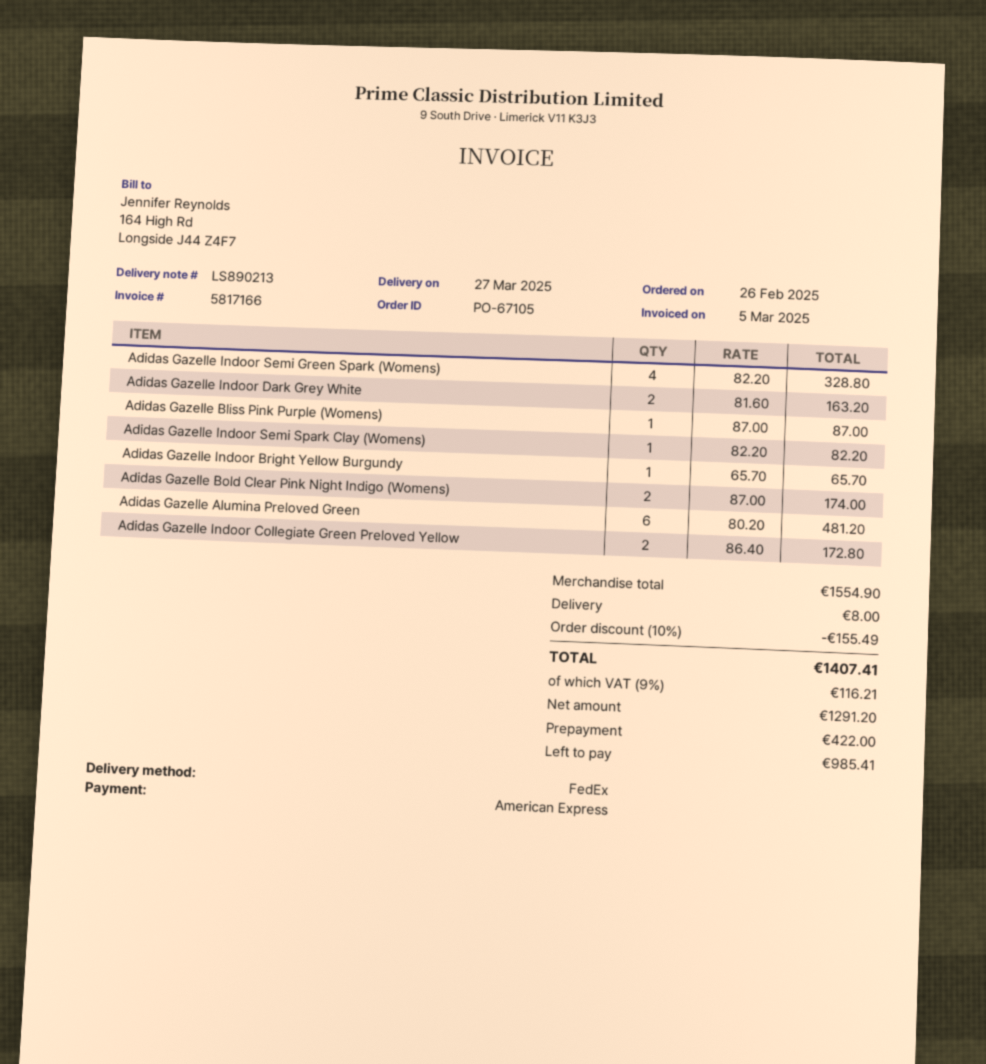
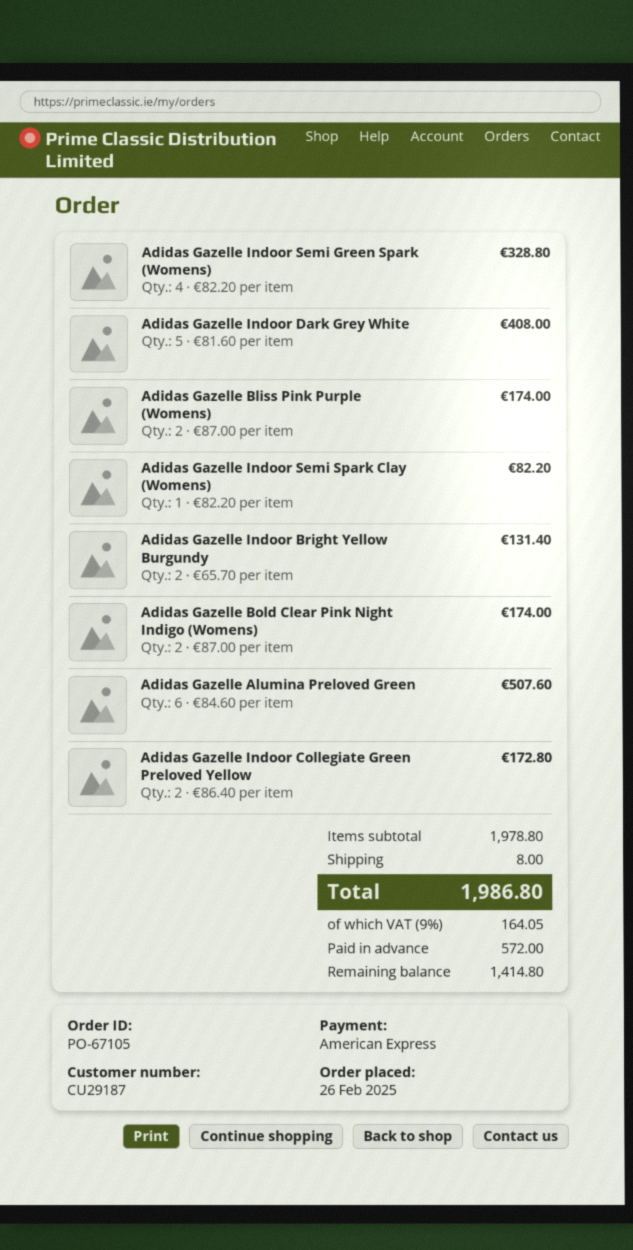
Adidas Gazelle Indoor Dark Grey White: 2 x 81.60 = 163.20 -> 5 x 81.60 = 408.00
Adidas Gazelle Bliss Pink Purple (Womens): 1 x 87.00 = 87.00 -> 2 x 87.00 = 174.00
Adidas Gazelle Indoor Bright Yellow Burgundy: 1 x 65.70 = 65.70 -> 2 x 65.70 = 131.40
Adidas Gazelle Alumina Preloved Green: 6 x 80.20 = 481.20 -> 6 x 84.60 = 507.60
subtotal: 1554.90 -> 1978.80
discount: 10% = 155.49 -> none
tax: 9% = 116.21 -> 9% = 164.05
total: 1407.41 -> 1986.80
deposit: 422.00 -> 572.00
balance: 985.41 -> 1414.80

